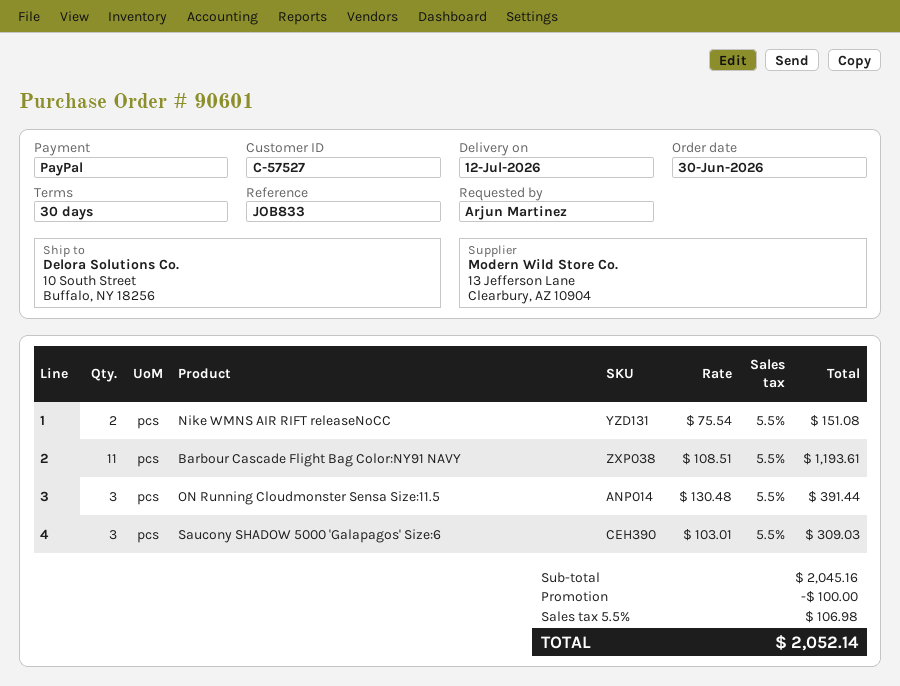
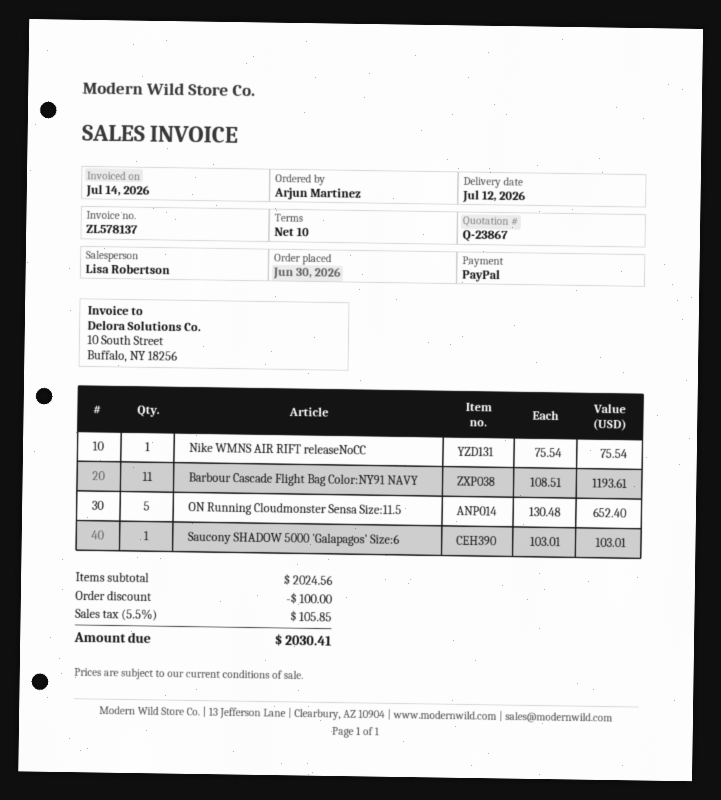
payment terms: 30 days -> 10 days
Nike WMNS AIR RIFT releaseNoCC: 2 x 75.54 = 151.08 -> 1 x 75.54 = 75.54
ON Running Cloudmonster Sensa Size:11.5: 3 x 130.48 = 391.44 -> 5 x 130.48 = 652.40
Saucony SHADOW 5000 'Galapagos' Size:6: 3 x 103.01 = 309.03 -> 1 x 103.01 = 103.01
subtotal: 2045.16 -> 2024.56
tax: 5.5% = 106.98 -> 5.5% = 105.85
total: 2052.14 -> 2030.41

